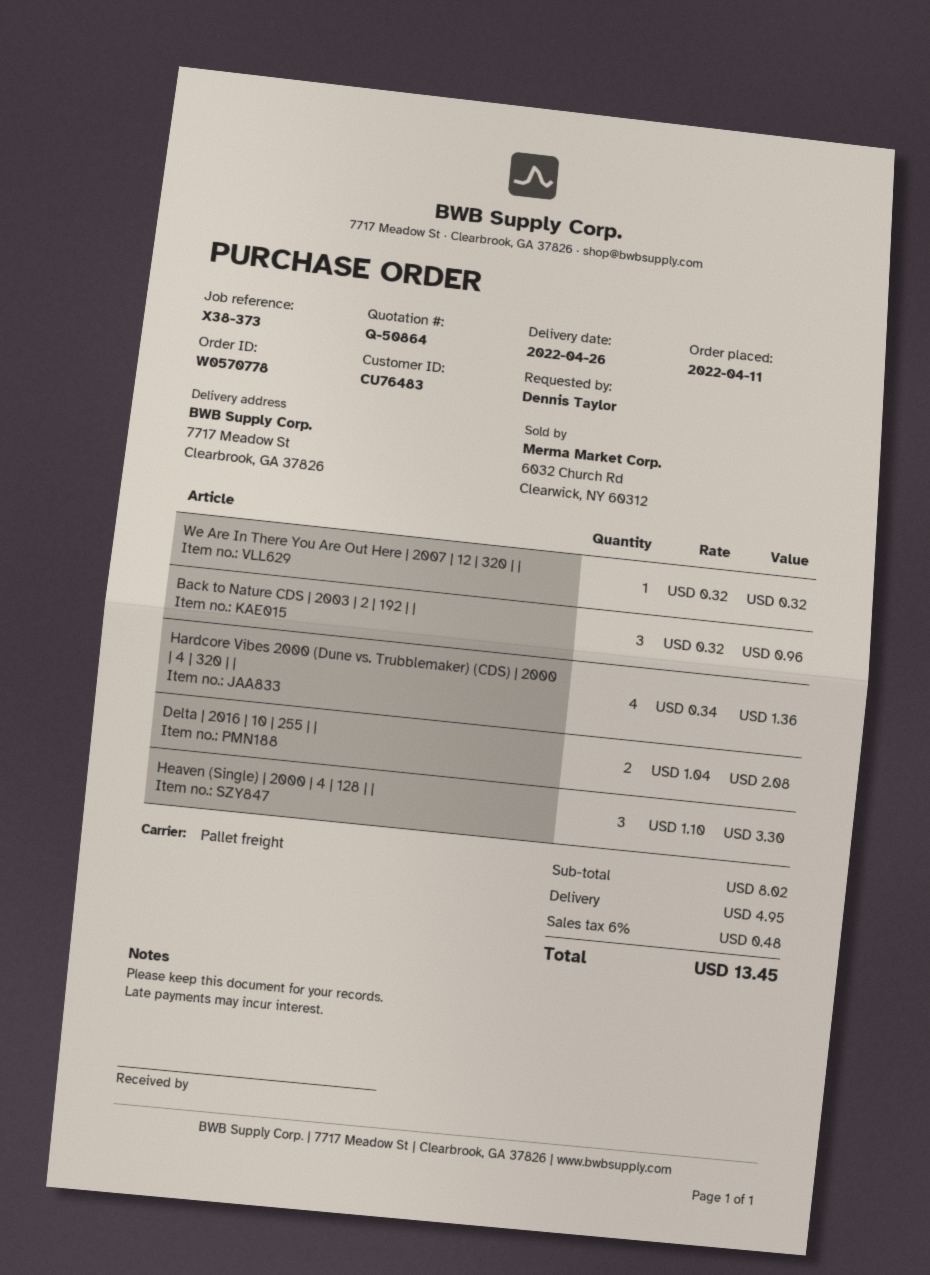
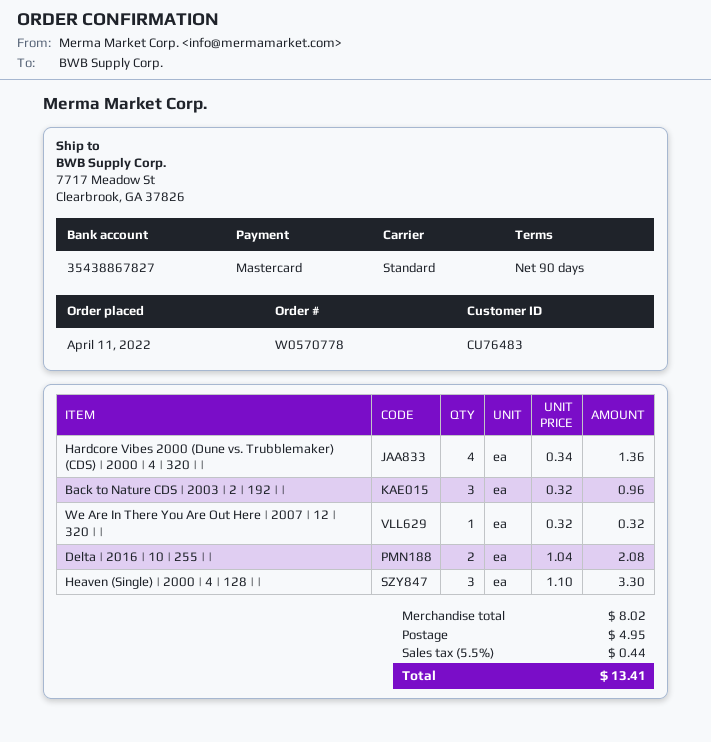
shipping method: pallet freight -> standard
tax: 6% = 0.48 -> 5.5% = 0.44
total: 13.45 -> 13.41

